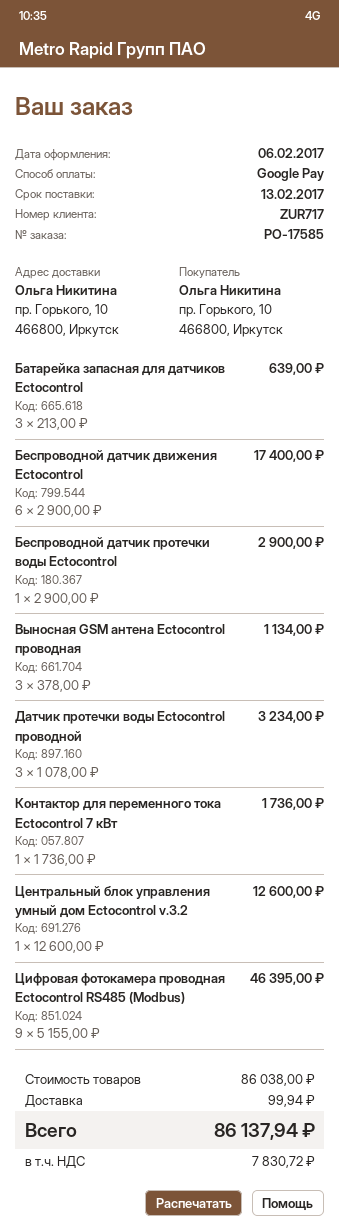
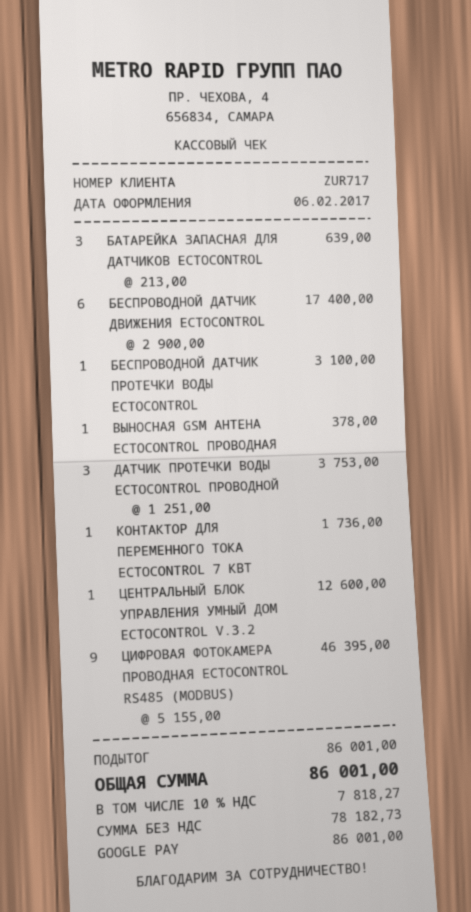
Беспроводной датчик протечки воды Ectocontrol: 1 x 2900.00 = 2900.00 -> 1 x 3100.00 = 3100.00
Выносная GSM антена Ectocontrol проводная: 3 x 378.00 = 1134.00 -> 1 x 378.00 = 378.00
Датчик протечки воды Ectocontrol проводной: 3 x 1078.00 = 3234.00 -> 3 x 1251.00 = 3753.00
subtotal: 86038.00 -> 86001.00
shipping: 99.94 -> none
tax: 7830.72 -> 7818.27
total: 86137.94 -> 86001.00

